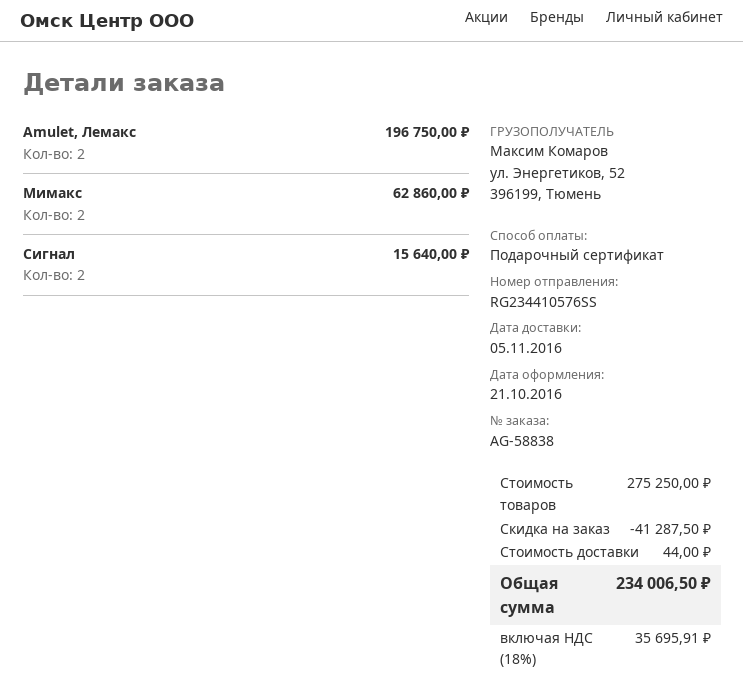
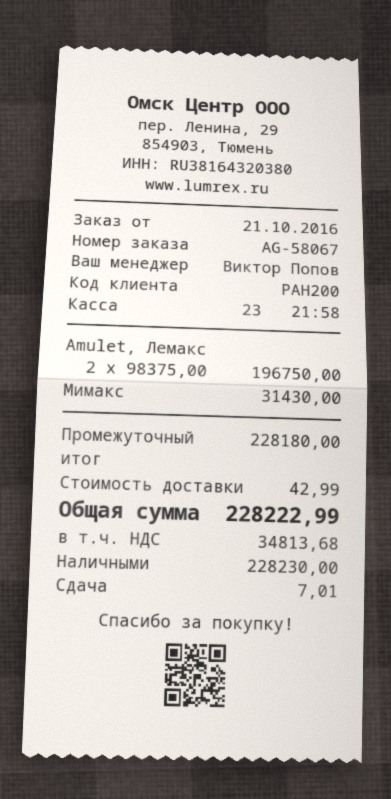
order number: AG-58838 -> AG-58067
payment method: gift card -> cash
Мимакс: 2 for 62860.00 -> 1 for 31430.00
Сигнал: 2 for 15640.00 -> none
subtotal: 275250.00 -> 228180.00
discount: 41287.50 -> none
shipping: 44.00 -> 42.99
tax: 35695.91 -> 34813.68
total: 234006.50 -> 228222.99

